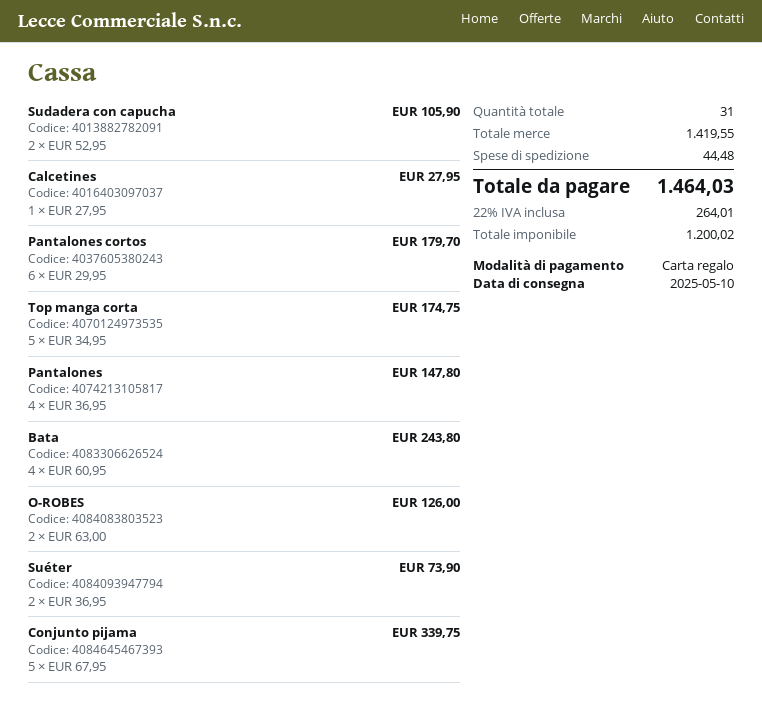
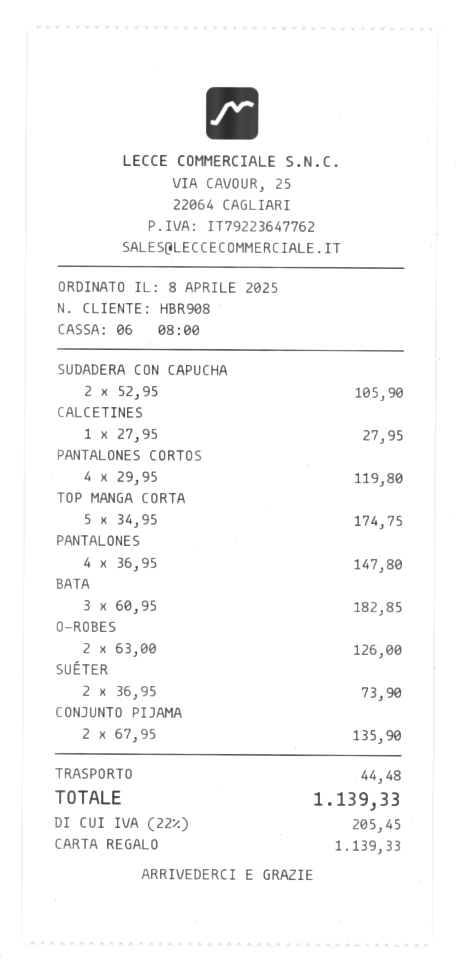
Pantalones cortos: 6 x 29.95 = 179.70 -> 4 x 29.95 = 119.80
Bata: 4 x 60.95 = 243.80 -> 3 x 60.95 = 182.85
Conjunto pijama: 5 x 67.95 = 339.75 -> 2 x 67.95 = 135.90
tax: 22% = 264.01 -> 22% = 205.45
total: 1464.03 -> 1139.33

